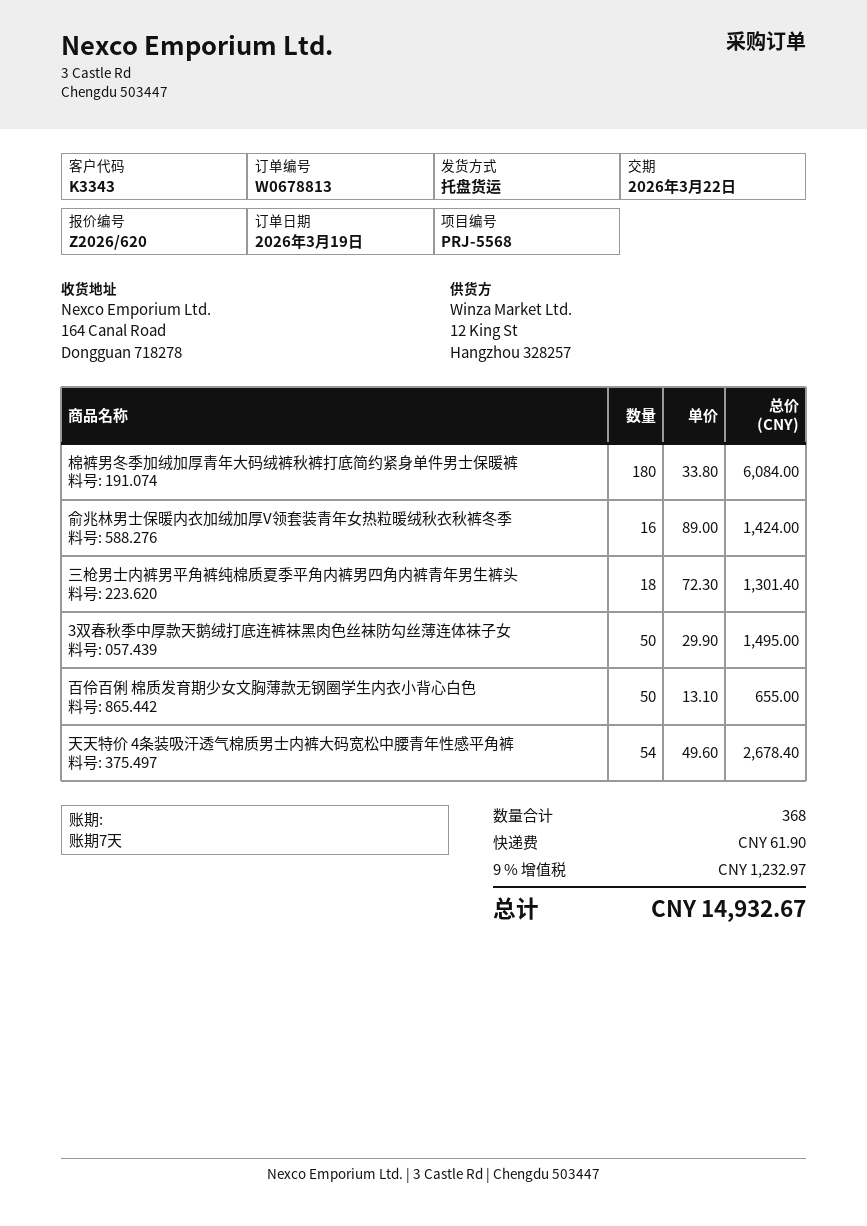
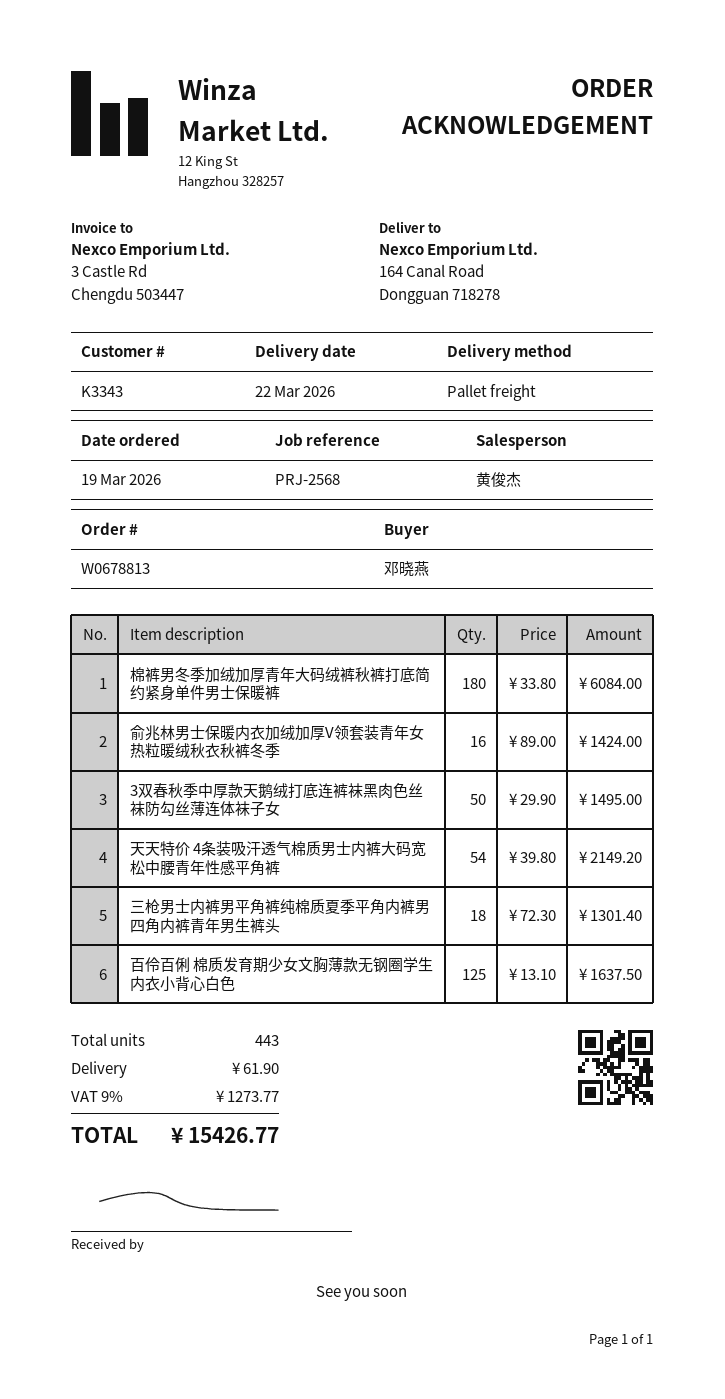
reference: PRJ-5568 -> PRJ-2568
百伶百俐 棉质发育期少女文胸薄款无钢圈学生内衣小背心白色: 50 x 13.10 = 655.00 -> 125 x 13.10 = 1637.50
天天特价 4条装吸汗透气棉质男士内裤大码宽松中腰青年性感平角裤: 54 x 49.60 = 2678.40 -> 54 x 39.80 = 2149.20
total quantity: 368 -> 443
tax: 9% = 1232.97 -> 9% = 1273.77
total: 14932.67 -> 15426.77

